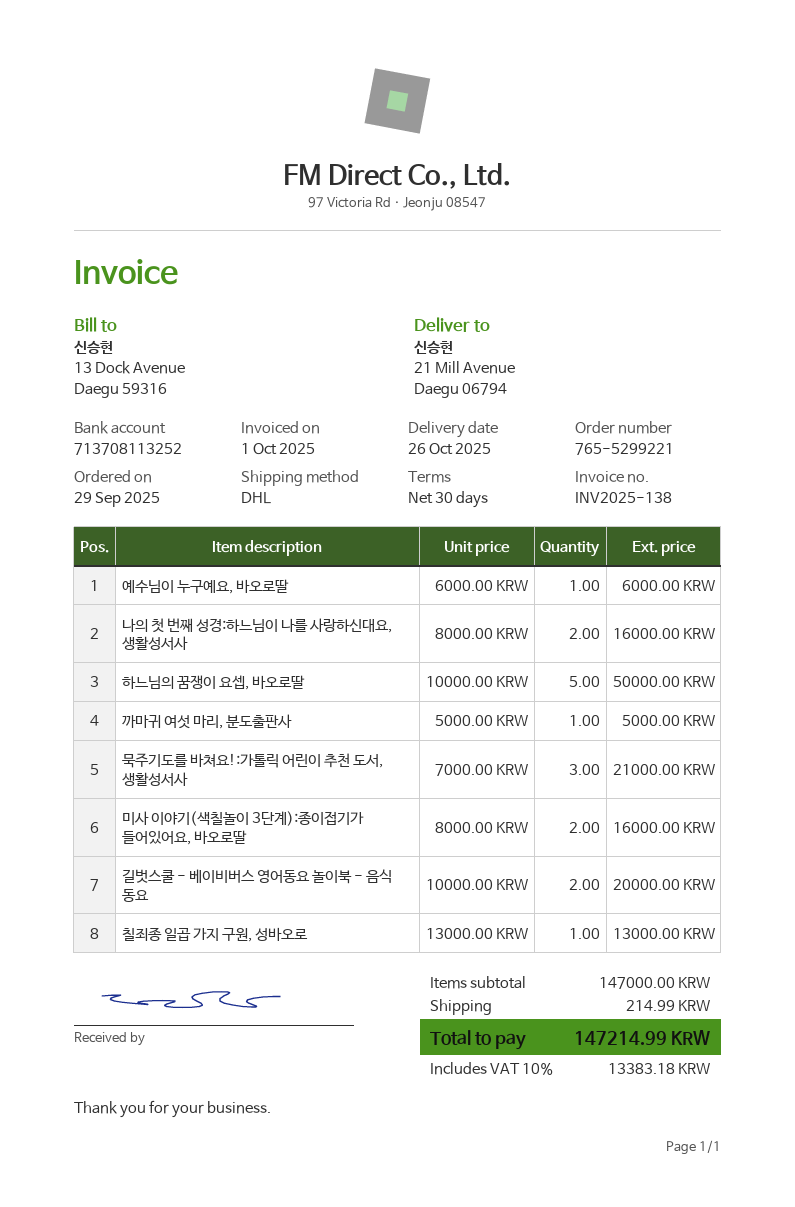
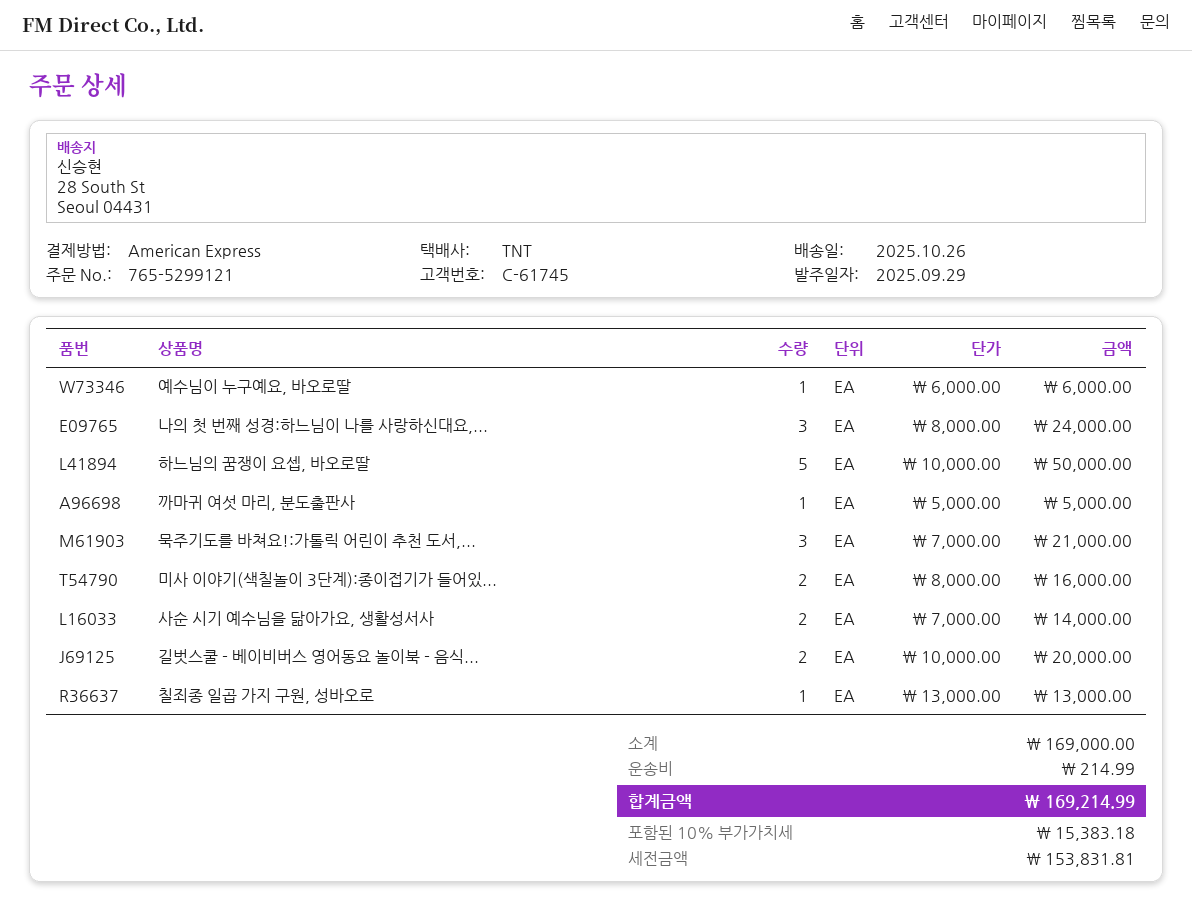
order number: 765-5299221 -> 765-5299121
shipping method: DHL -> TNT
ship to: 21 Mill Avenue, Daegu 06794 -> 28 South St, Seoul 04431
나의 첫 번째 성경:하느님이 나를 사랑하신대요, 생활성서사: 2 x 8000.00 = 16000.00 -> 3 x 8000.00 = 24000.00
사순 시기 예수님을 닮아가요, 생활성서사: none -> 2 x 7000.00 = 14000.00
subtotal: 147000.00 -> 169000.00
tax: 10% = 13383.18 -> 10% = 15383.18
total: 147214.99 -> 169214.99

